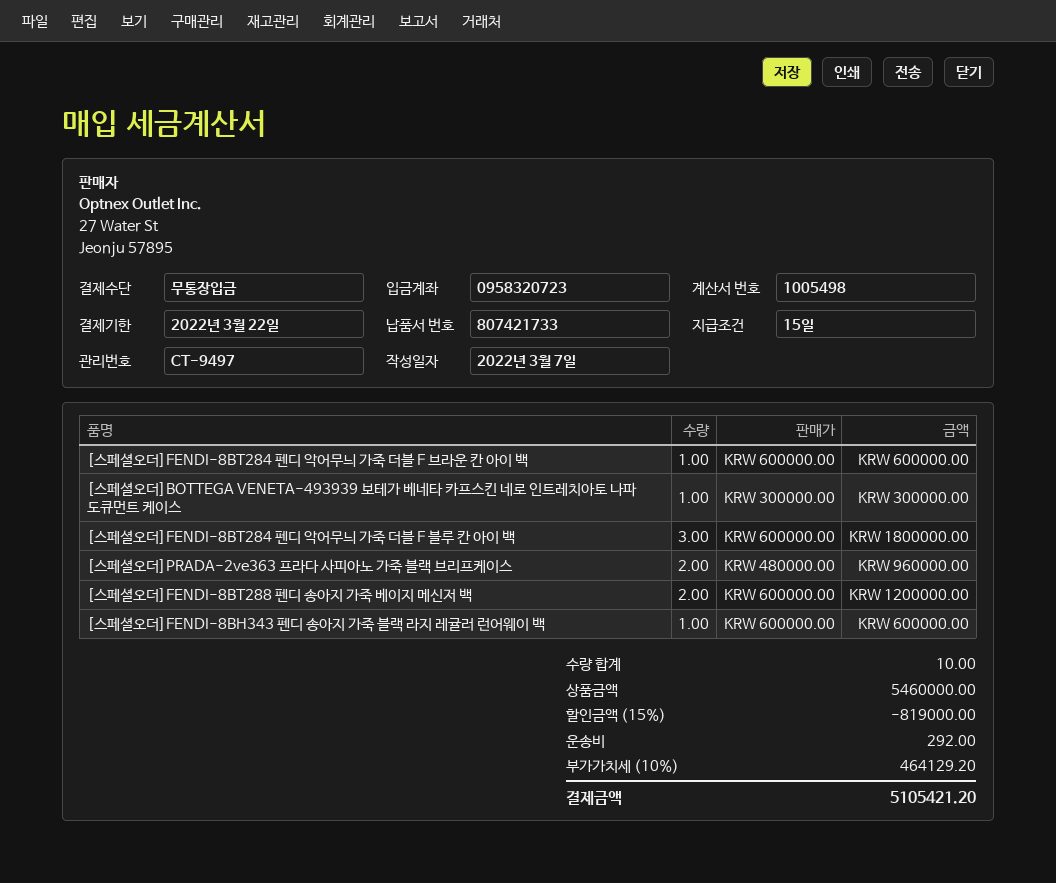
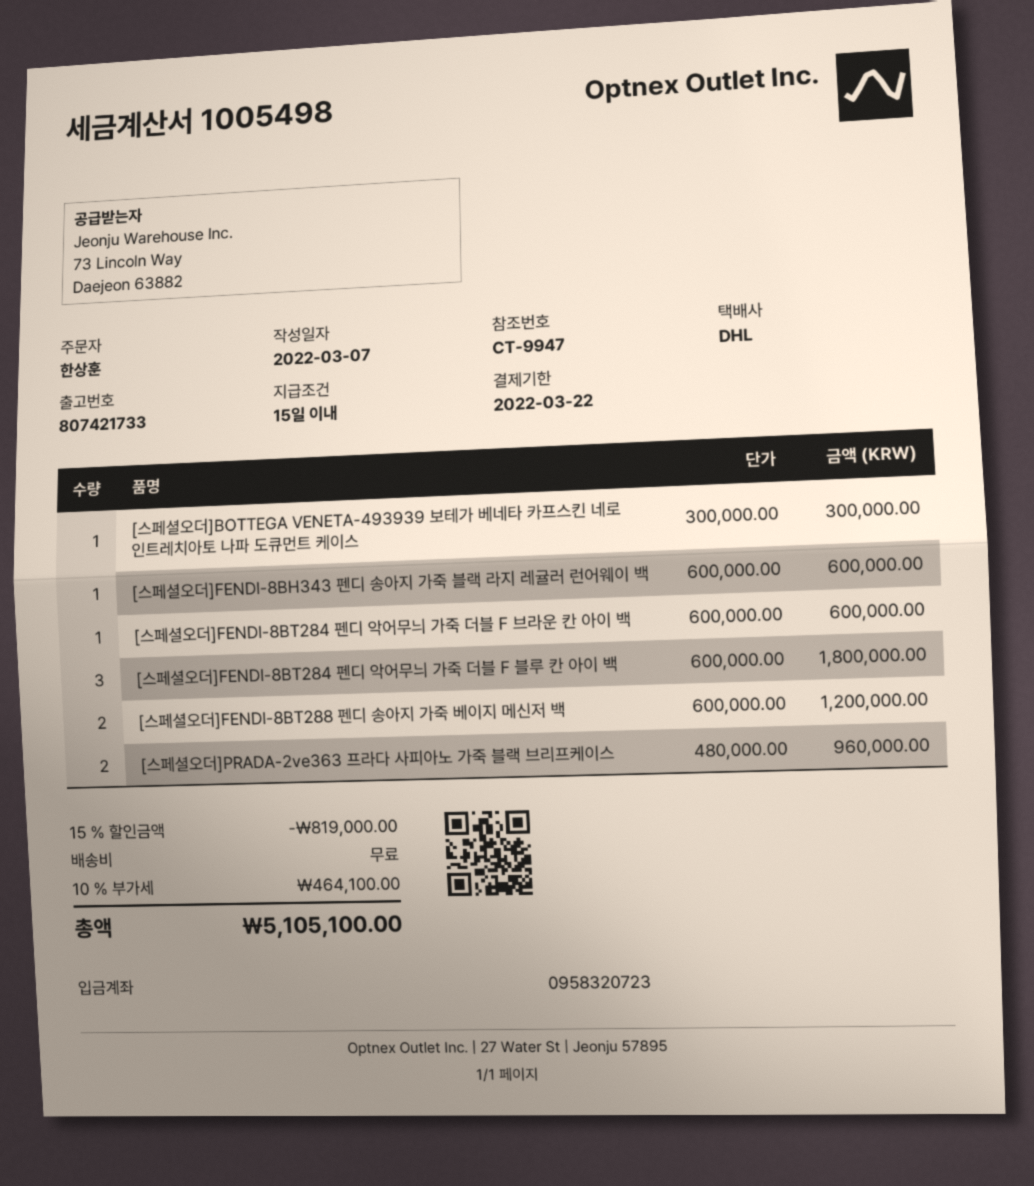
reference: CT-9497 -> CT-9947
shipping: 292.00 -> 0.00
tax: 10% = 464129.20 -> 10% = 464100.00
total: 5105421.20 -> 5105100.00

